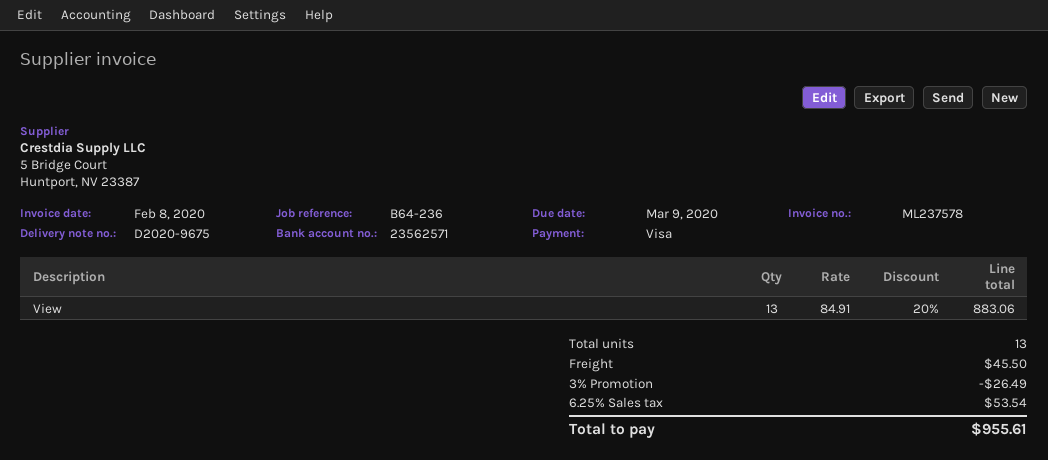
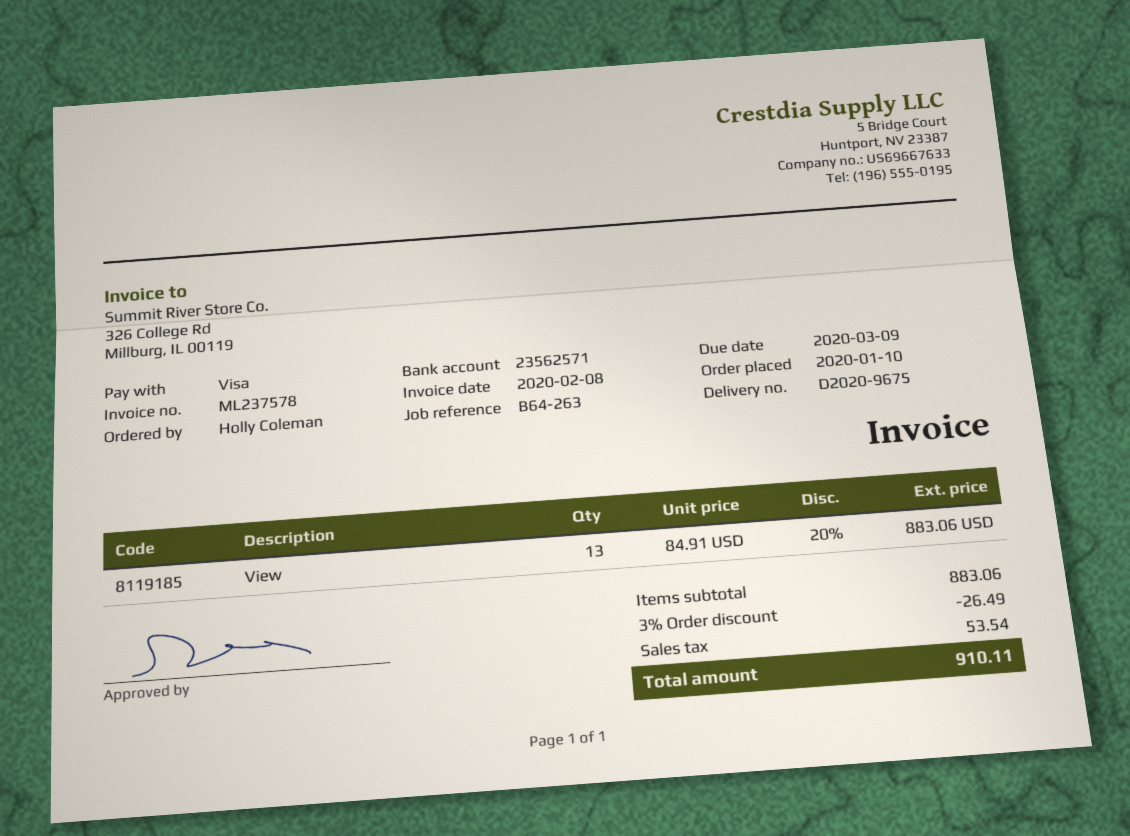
reference: B64-236 -> B64-263
shipping: 45.50 -> none
total: 955.61 -> 910.11

